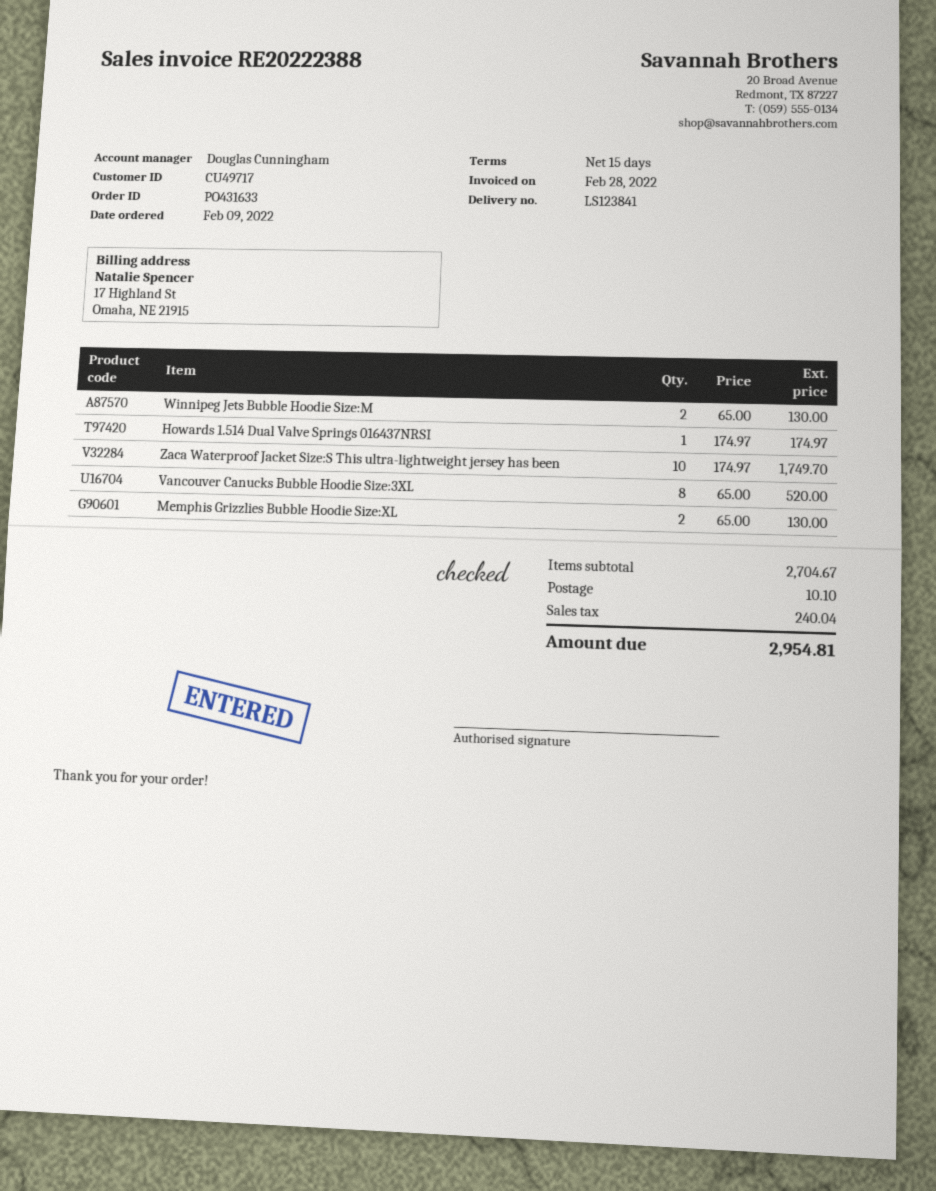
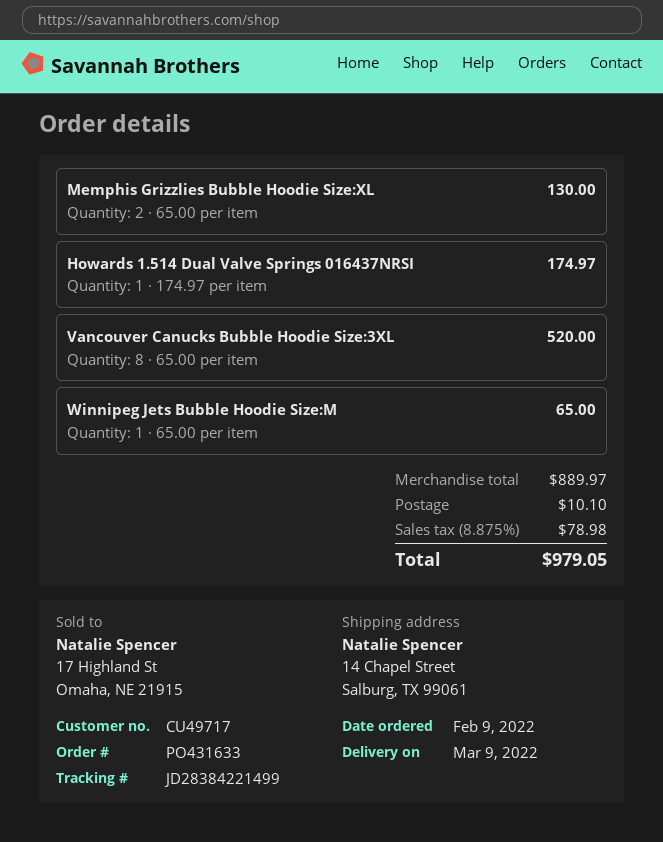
Winnipeg Jets Bubble Hoodie Size:M: 2 x 65.00 = 130.00 -> 1 x 65.00 = 65.00
Zaca Waterproof Jacket Size:S This ultra-lightweight jersey has been: 10 x 174.97 = 1749.70 -> none
subtotal: 2704.67 -> 889.97
tax: 240.04 -> 78.98
total: 2954.81 -> 979.05

